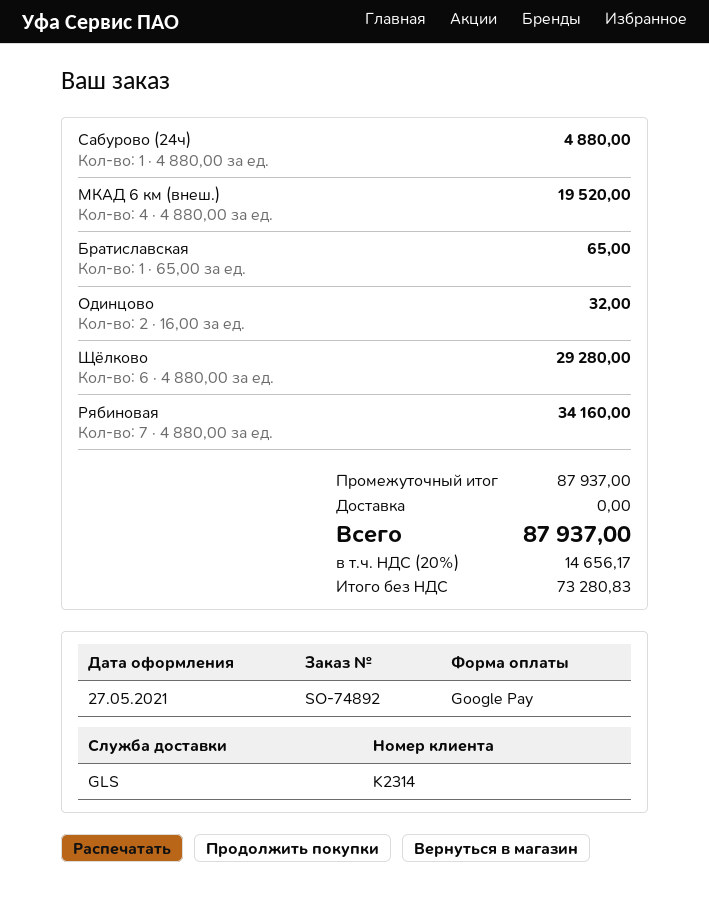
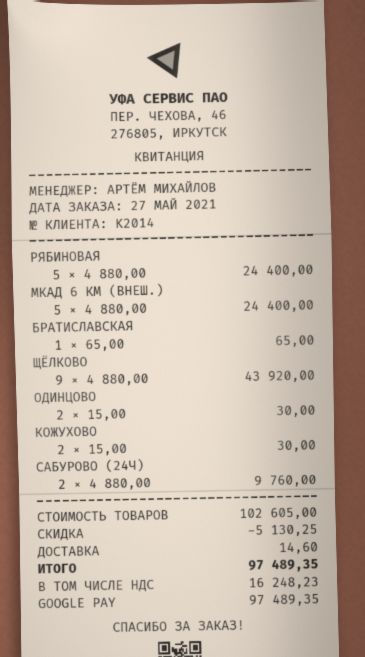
customer number: K2314 -> K2014
Сабурово (24ч): 1 x 4880.00 = 4880.00 -> 2 x 4880.00 = 9760.00
МКАД 6 км (внеш.): 4 x 4880.00 = 19520.00 -> 5 x 4880.00 = 24400.00
Одинцово: 2 x 16.00 = 32.00 -> 2 x 15.00 = 30.00
Щёлково: 6 x 4880.00 = 29280.00 -> 9 x 4880.00 = 43920.00
Рябиновая: 7 x 4880.00 = 34160.00 -> 5 x 4880.00 = 24400.00
КОЖУХОВО: none -> 2 x 15.00 = 30.00
subtotal: 87937.00 -> 102605.00
discount: none -> 5130.25
shipping: 0.00 -> 14.60
tax: 14656.17 -> 16248.23
total: 87937.00 -> 97489.35

